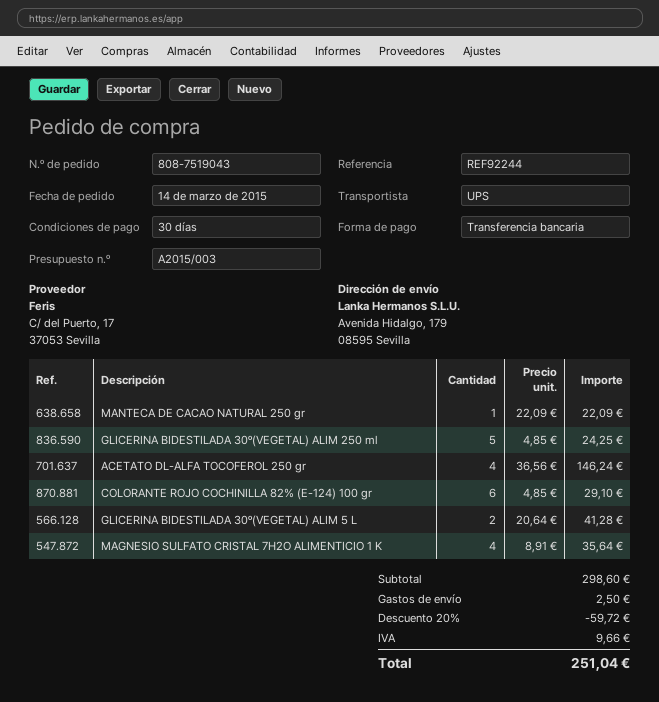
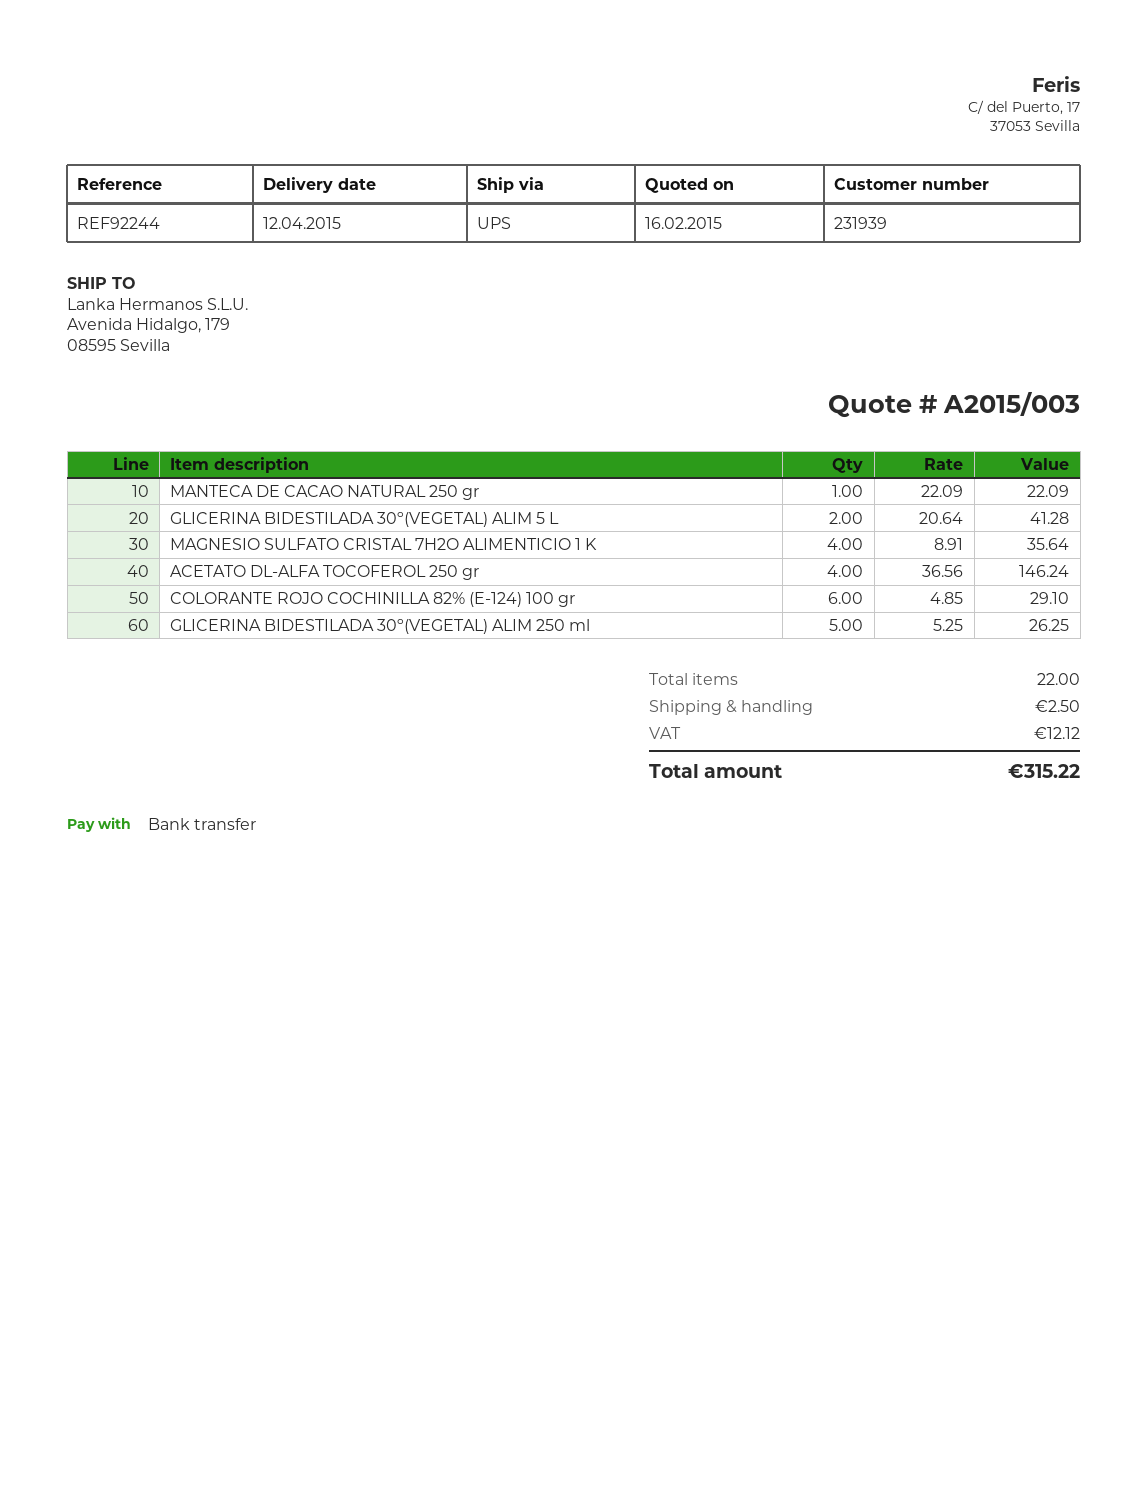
GLICERINA BIDESTILADA 30º(VEGETAL) ALIM 250 ml: 5 x 4.85 = 24.25 -> 5 x 5.25 = 26.25
discount: 20% = 59.72 -> none
tax: 9.66 -> 12.12
total: 251.04 -> 315.22

